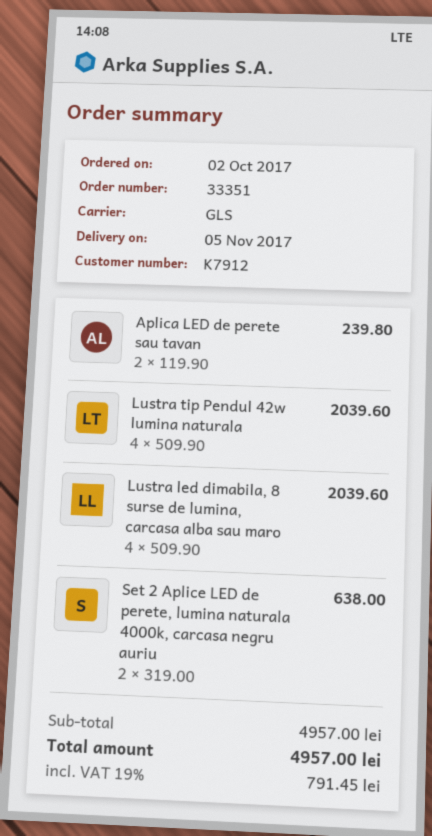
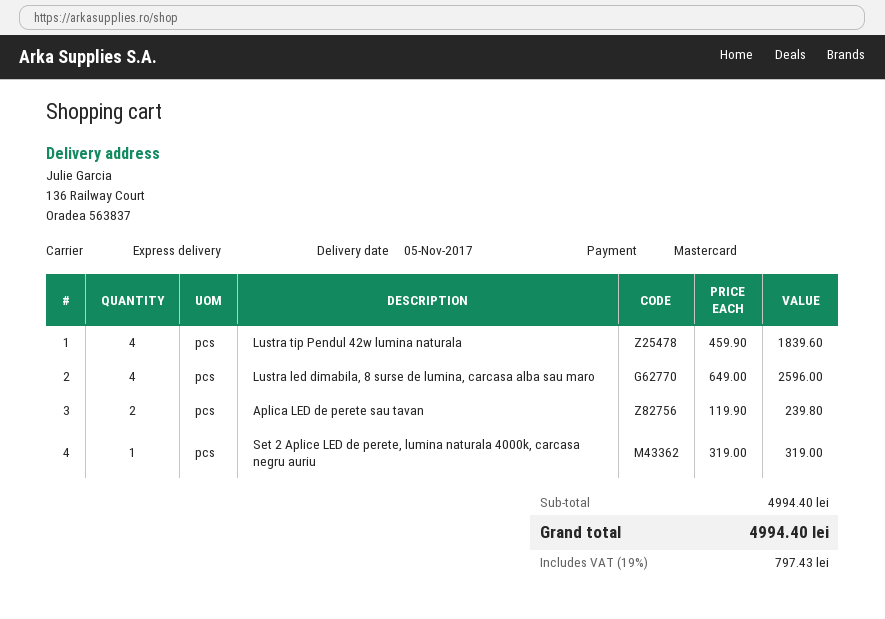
shipping method: GLS -> express
Lustra tip Pendul 42w lumina naturala: 4 x 509.90 = 2039.60 -> 4 x 459.90 = 1839.60
Lustra led dimabila, 8 surse de lumina, carcasa alba sau maro: 4 x 509.90 = 2039.60 -> 4 x 649.00 = 2596.00
Set 2 Aplice LED de perete, lumina naturala 4000k, carcasa negru auriu: 2 x 319.00 = 638.00 -> 1 x 319.00 = 319.00
subtotal: 4957.00 -> 4994.40
tax: 19% = 791.45 -> 19% = 797.43
total: 4957.00 -> 4994.40

